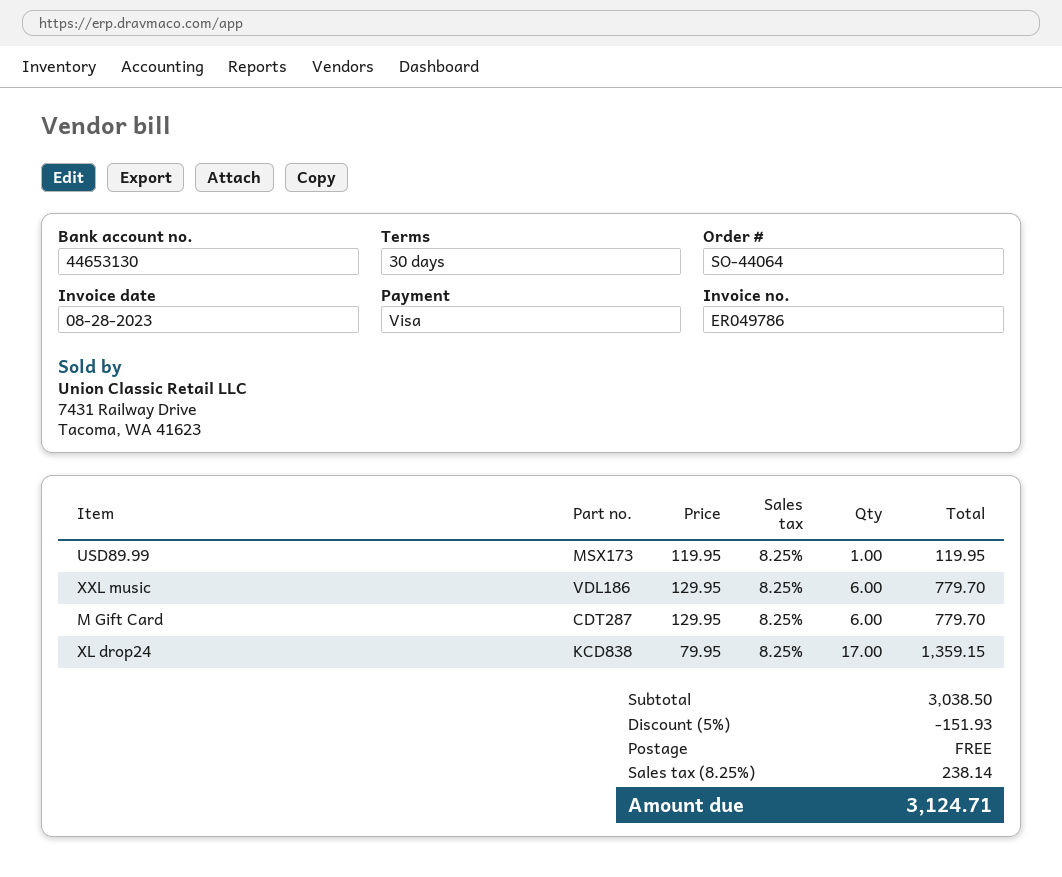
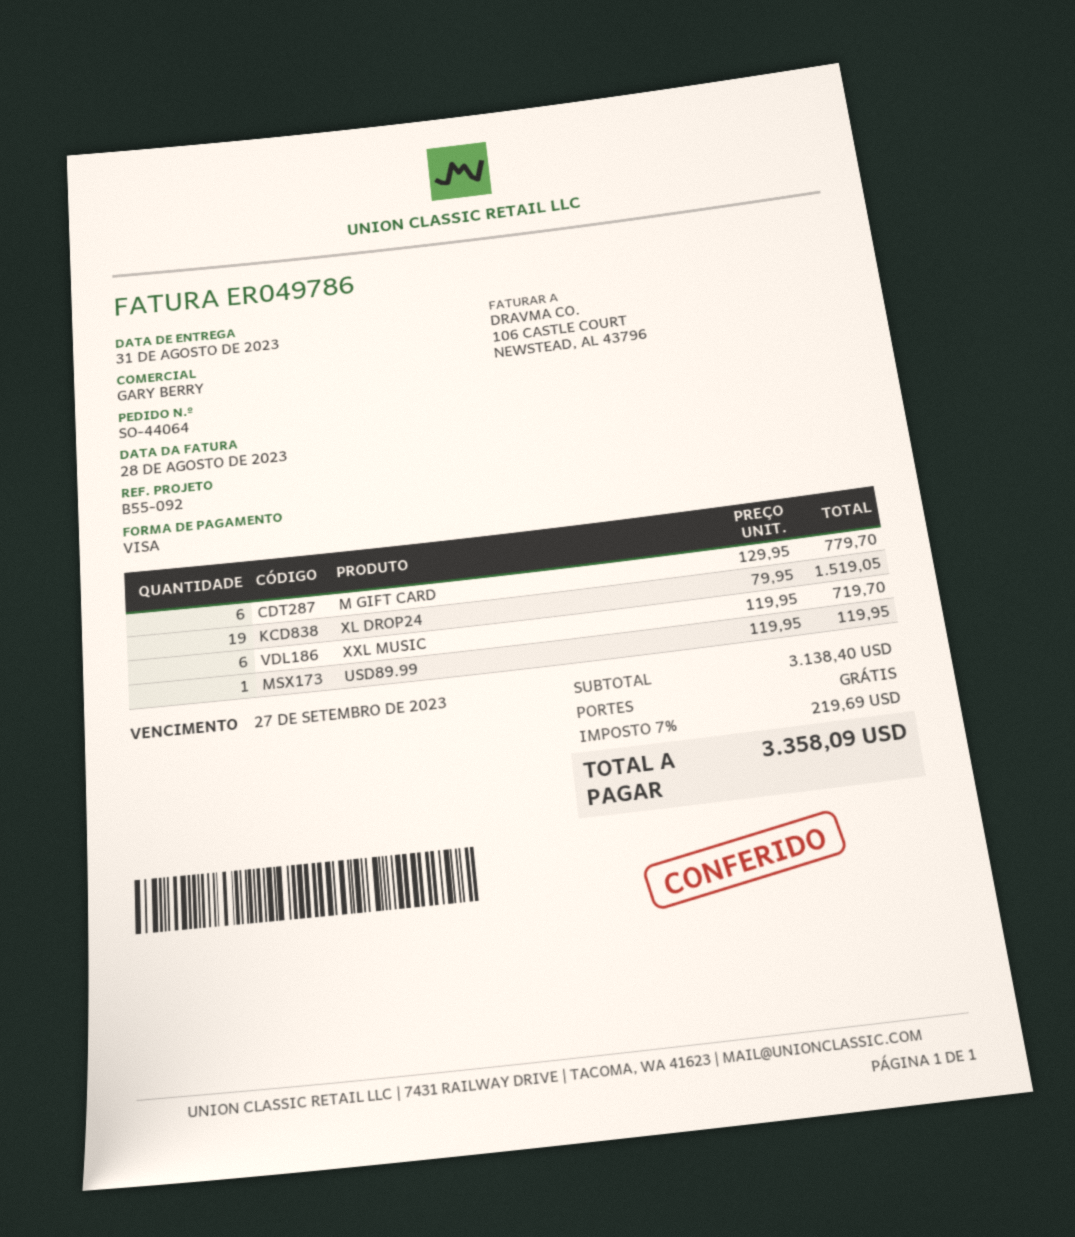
XXL music: 6 x 129.95 = 779.70 -> 6 x 119.95 = 719.70
XL drop24: 17 x 79.95 = 1359.15 -> 19 x 79.95 = 1519.05
subtotal: 3038.50 -> 3138.40
discount: 5% = 151.93 -> none
tax: 8.25% = 238.14 -> 7% = 219.69
total: 3124.71 -> 3358.09

